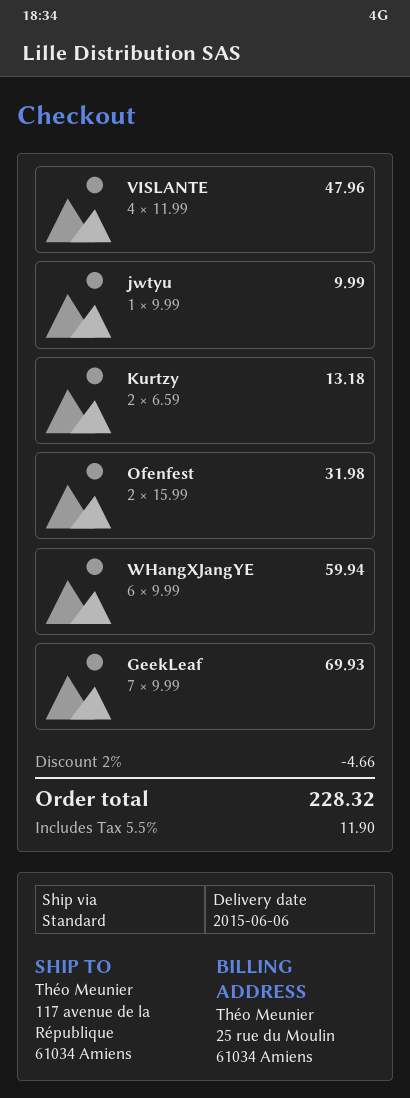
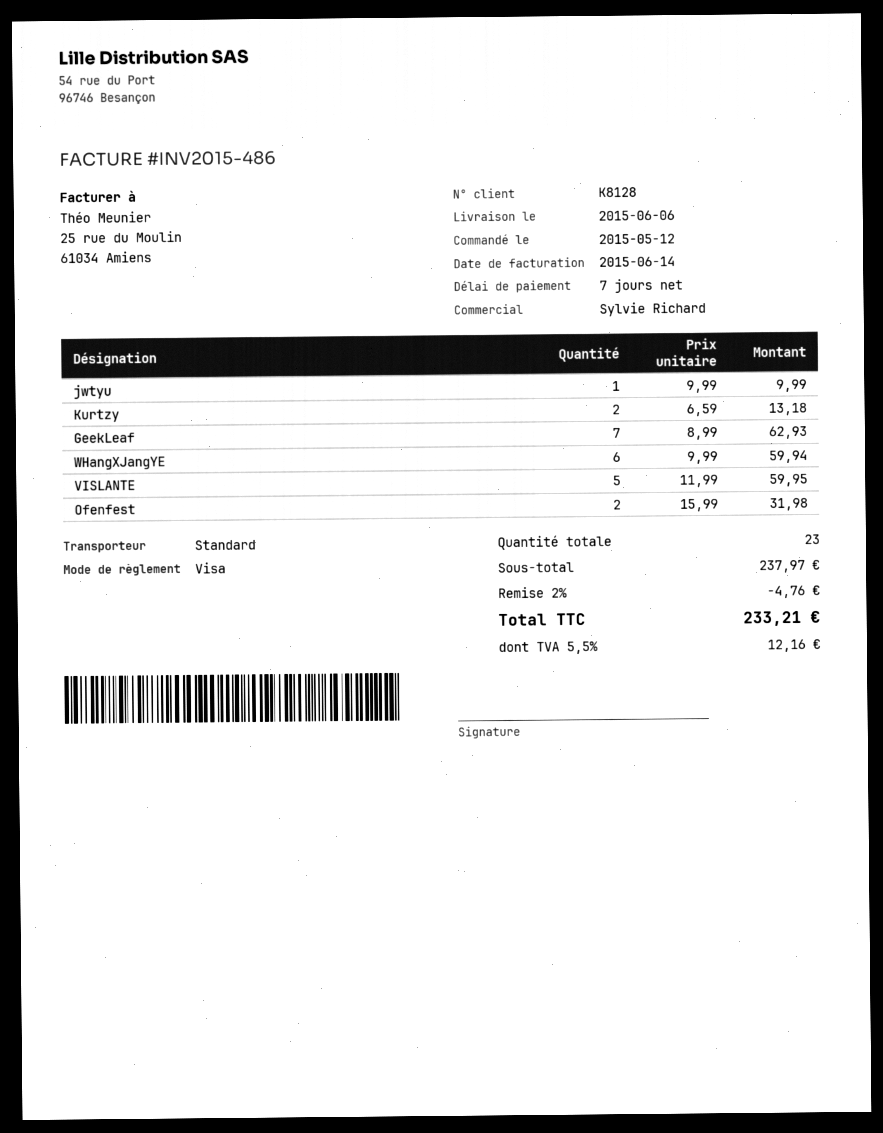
VISLANTE: 4 x 11.99 = 47.96 -> 5 x 11.99 = 59.95
GeekLeaf: 7 x 9.99 = 69.93 -> 7 x 8.99 = 62.93
discount: 2% = 4.66 -> 2% = 4.76
tax: 5.5% = 11.90 -> 5.5% = 12.16
total: 228.32 -> 233.21

